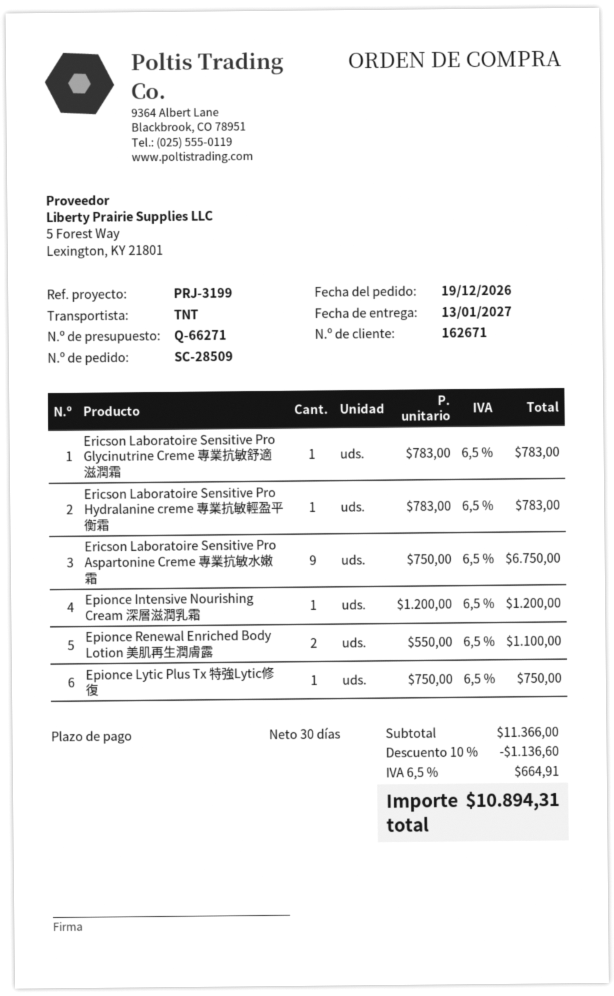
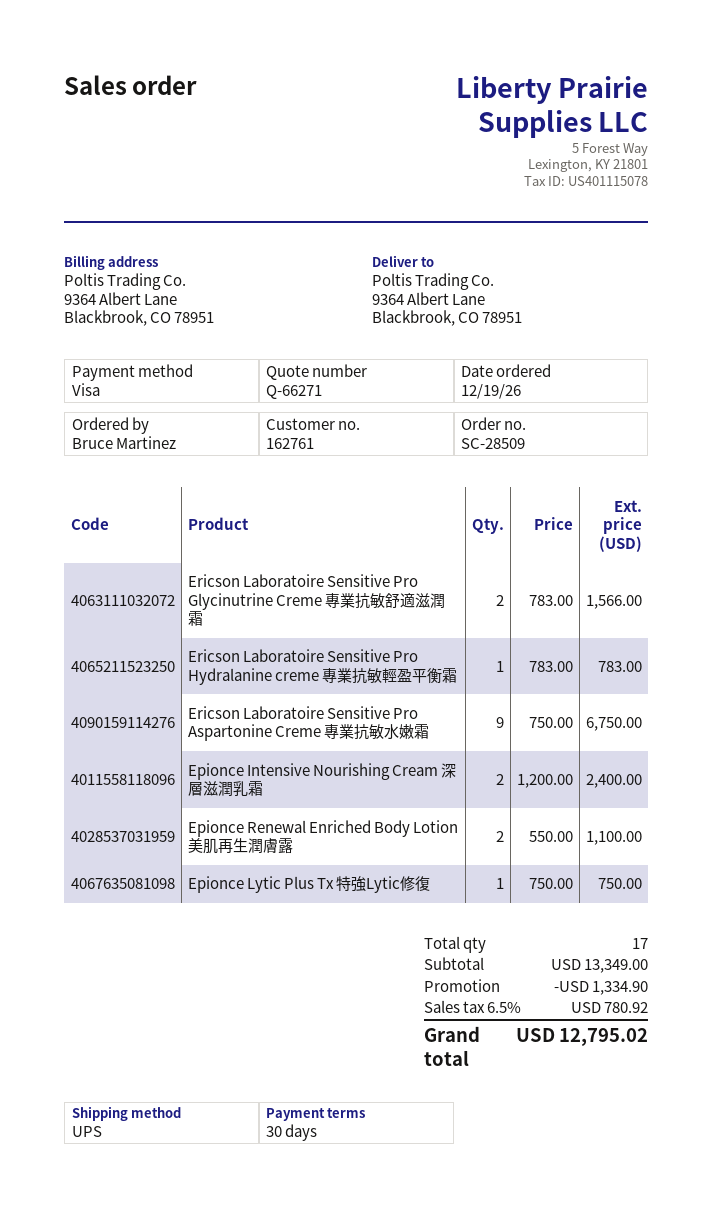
customer number: 162671 -> 162761
shipping method: TNT -> UPS
Ericson Laboratoire Sensitive Pro Glycinutrine Creme 專業抗敏舒適滋潤霜: 1 x 783.00 = 783.00 -> 2 x 783.00 = 1566.00
Epionce Intensive Nourishing Cream 深層滋潤乳霜: 1 x 1200.00 = 1200.00 -> 2 x 1200.00 = 2400.00
subtotal: 11366.00 -> 13349.00
discount: 1136.60 -> 1334.90
tax: 6.5% = 664.91 -> 6.5% = 780.92
total: 10894.31 -> 12795.02

